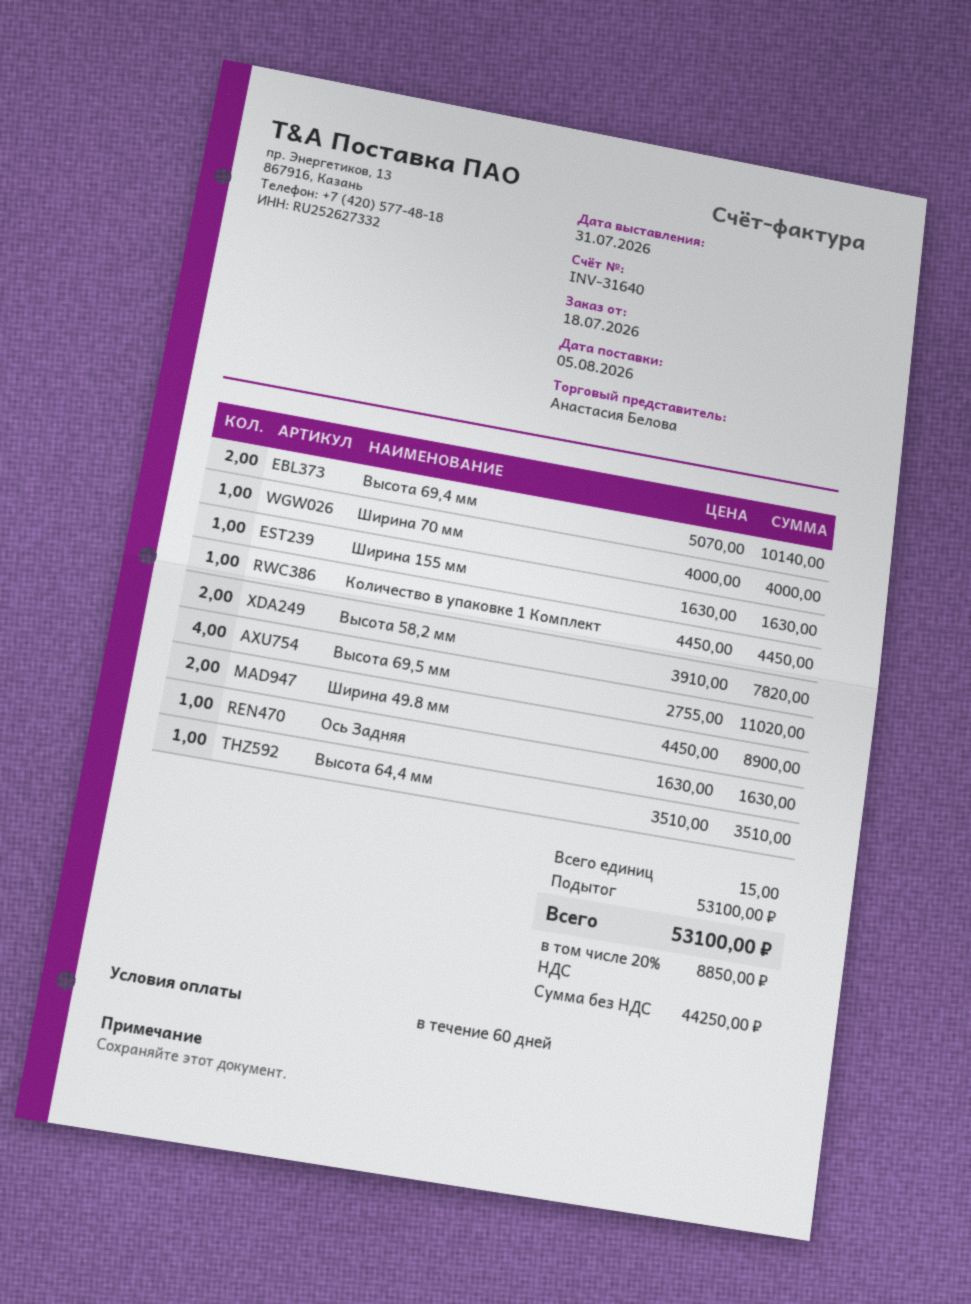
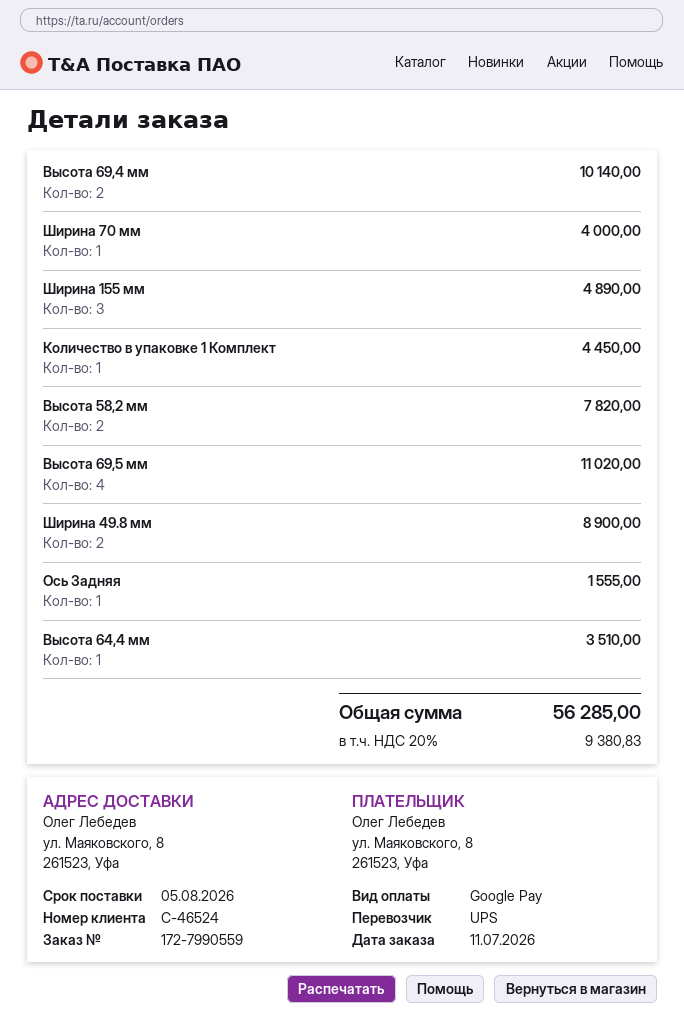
order date: 2026-07-18 -> 2026-07-11
Ширина 155 мм: 1 for 1630.00 -> 3 for 4890.00
Ось Задняя: 1 for 1630.00 -> 1 for 1555.00
tax: 20% = 8850.00 -> 20% = 9380.83
total: 53100.00 -> 56285.00

